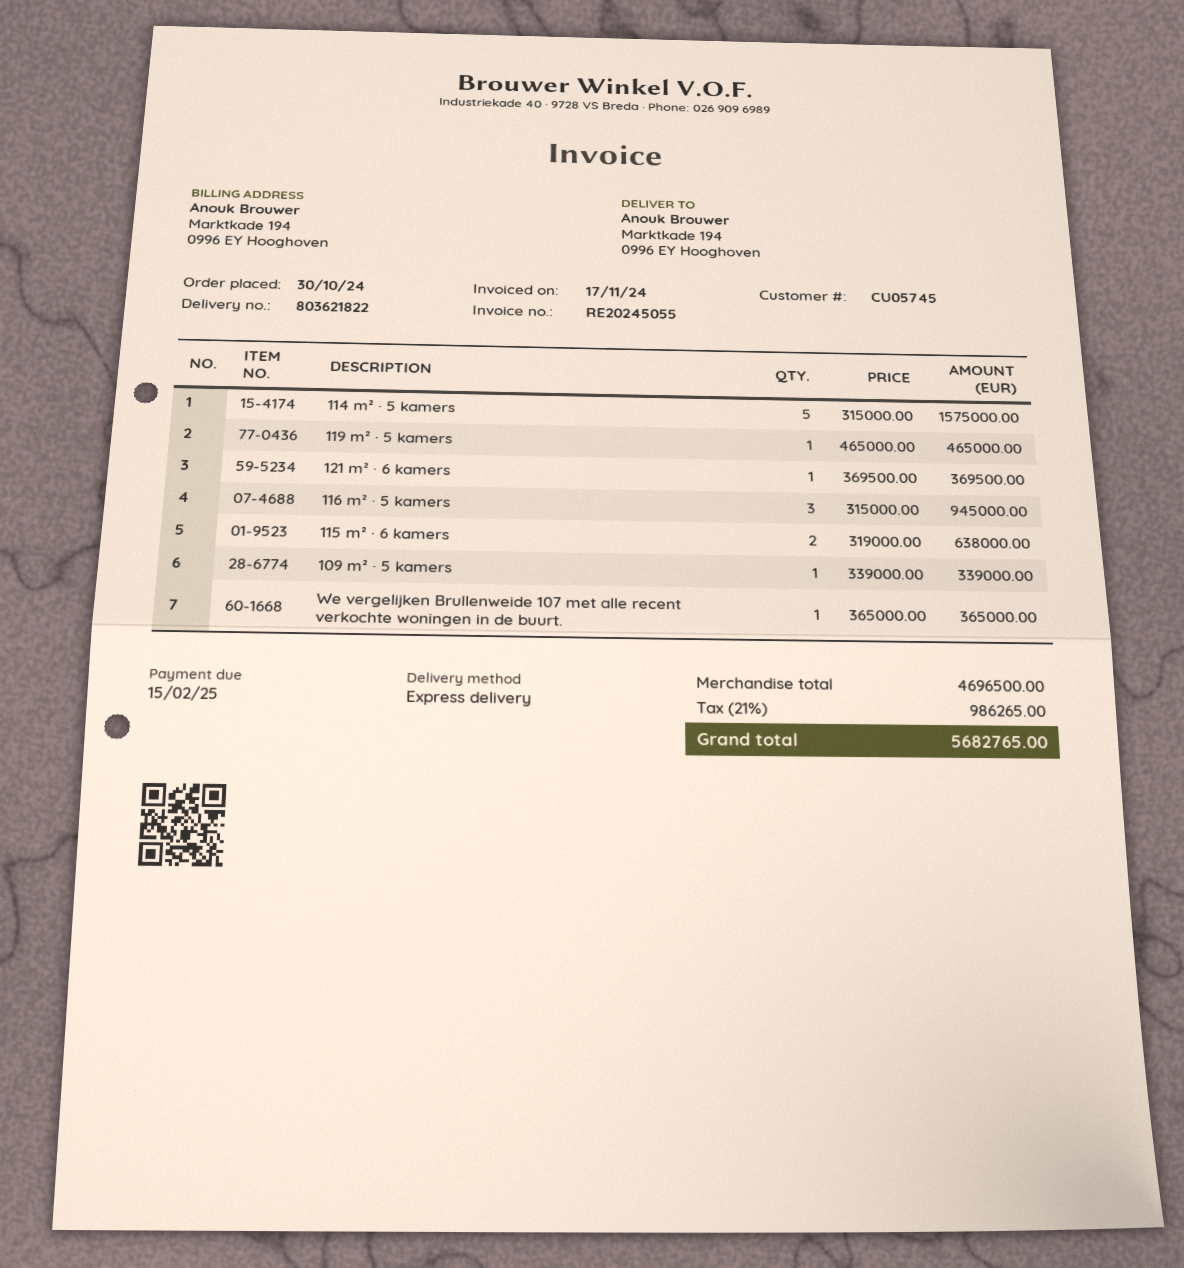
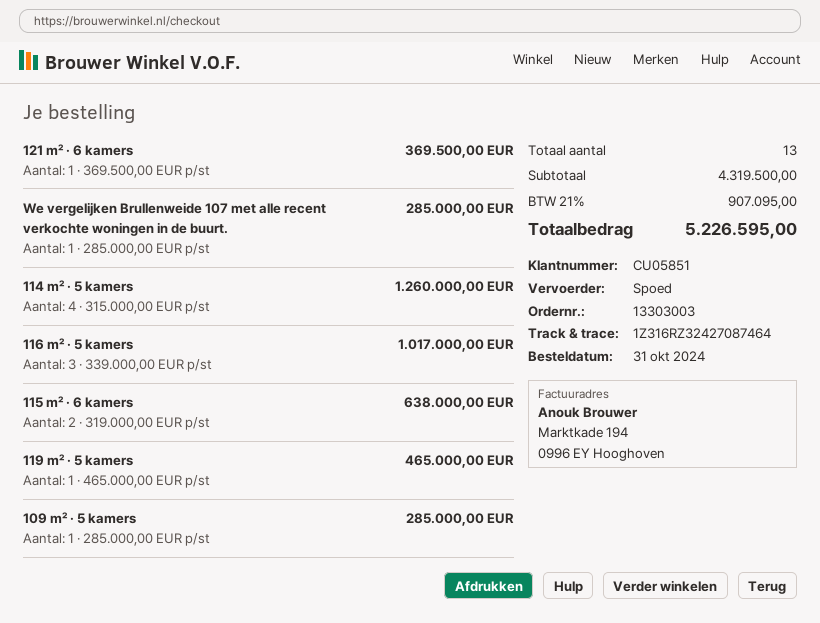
order date: 2024-10-30 -> 2024-10-31
customer number: CU05745 -> CU05851
114 m² · 5 kamers: 5 x 315000.00 = 1575000.00 -> 4 x 315000.00 = 1260000.00
116 m² · 5 kamers: 3 x 315000.00 = 945000.00 -> 3 x 339000.00 = 1017000.00
109 m² · 5 kamers: 1 x 339000.00 = 339000.00 -> 1 x 285000.00 = 285000.00
We vergelijken Brullenweide 107 met alle recent verkochte woningen in de buurt.: 1 x 365000.00 = 365000.00 -> 1 x 285000.00 = 285000.00
subtotal: 4696500.00 -> 4319500.00
tax: 21% = 986265.00 -> 21% = 907095.00
total: 5682765.00 -> 5226595.00

